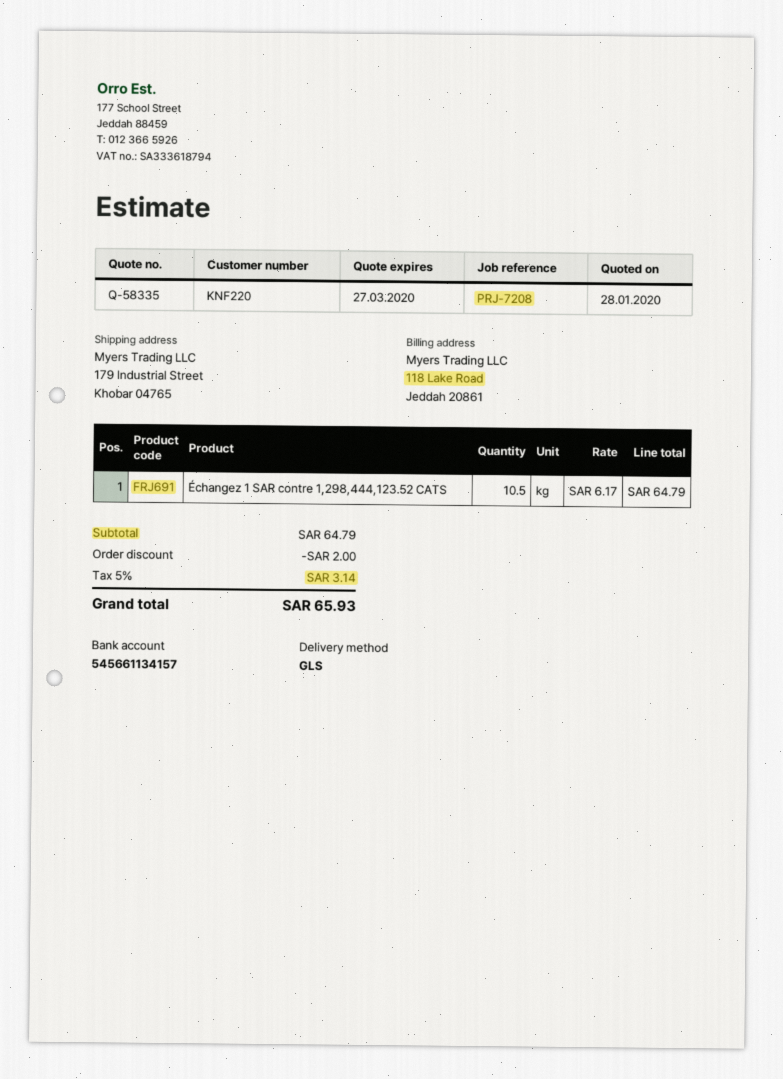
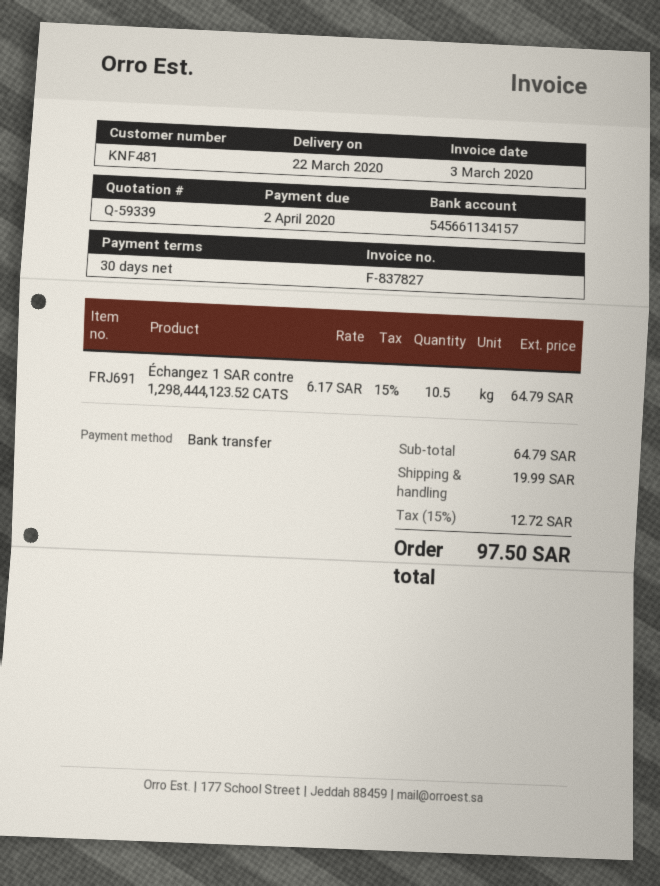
quote number: Q-58335 -> Q-59339
customer number: KNF220 -> KNF481
discount: 2.00 -> none
shipping: none -> 19.99
tax: 5% = 3.14 -> 15% = 12.72
total: 65.93 -> 97.50

